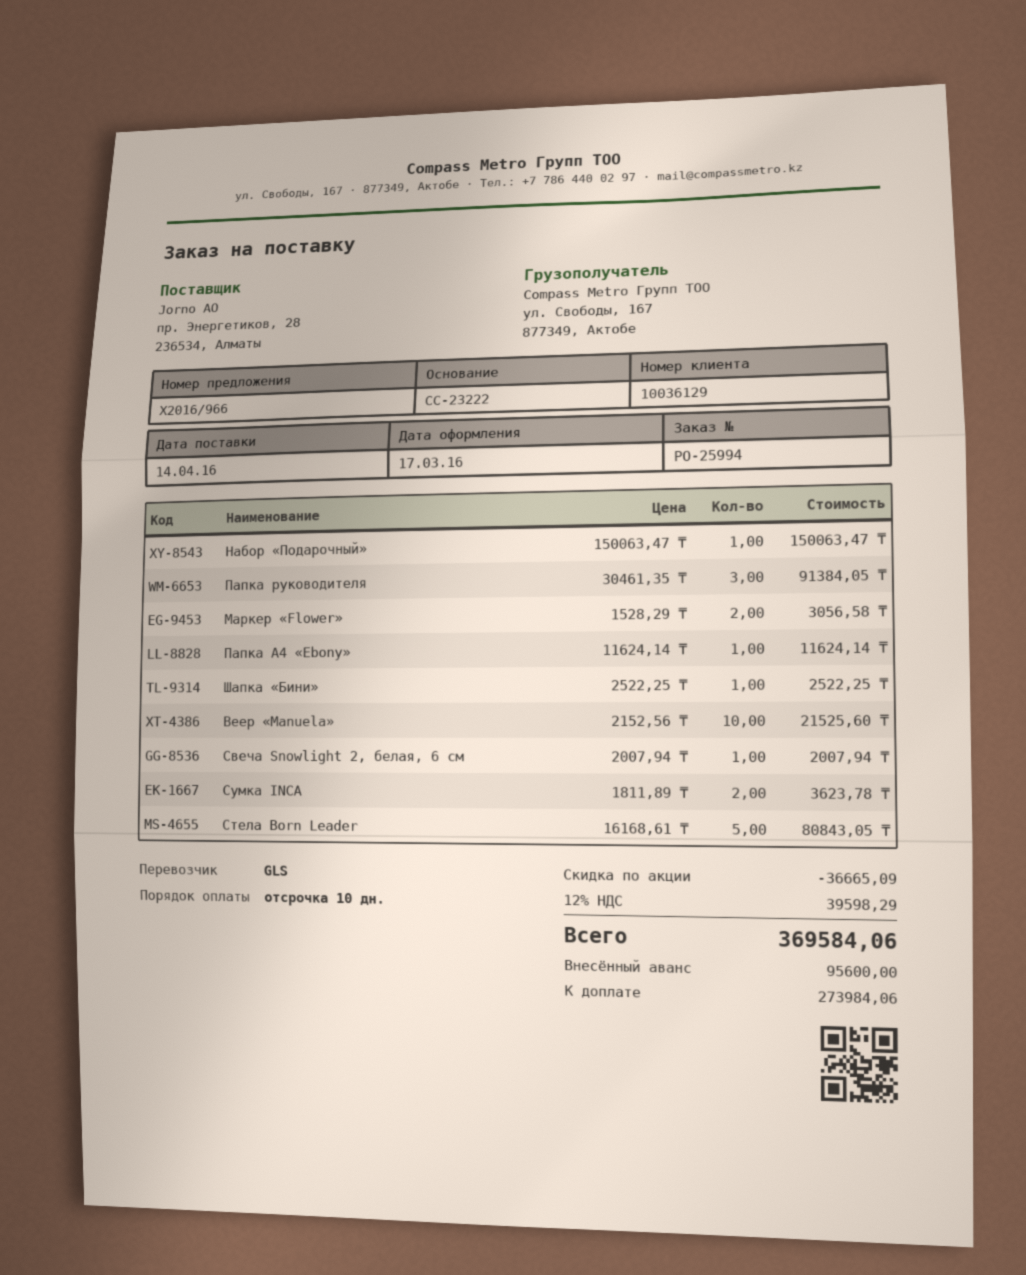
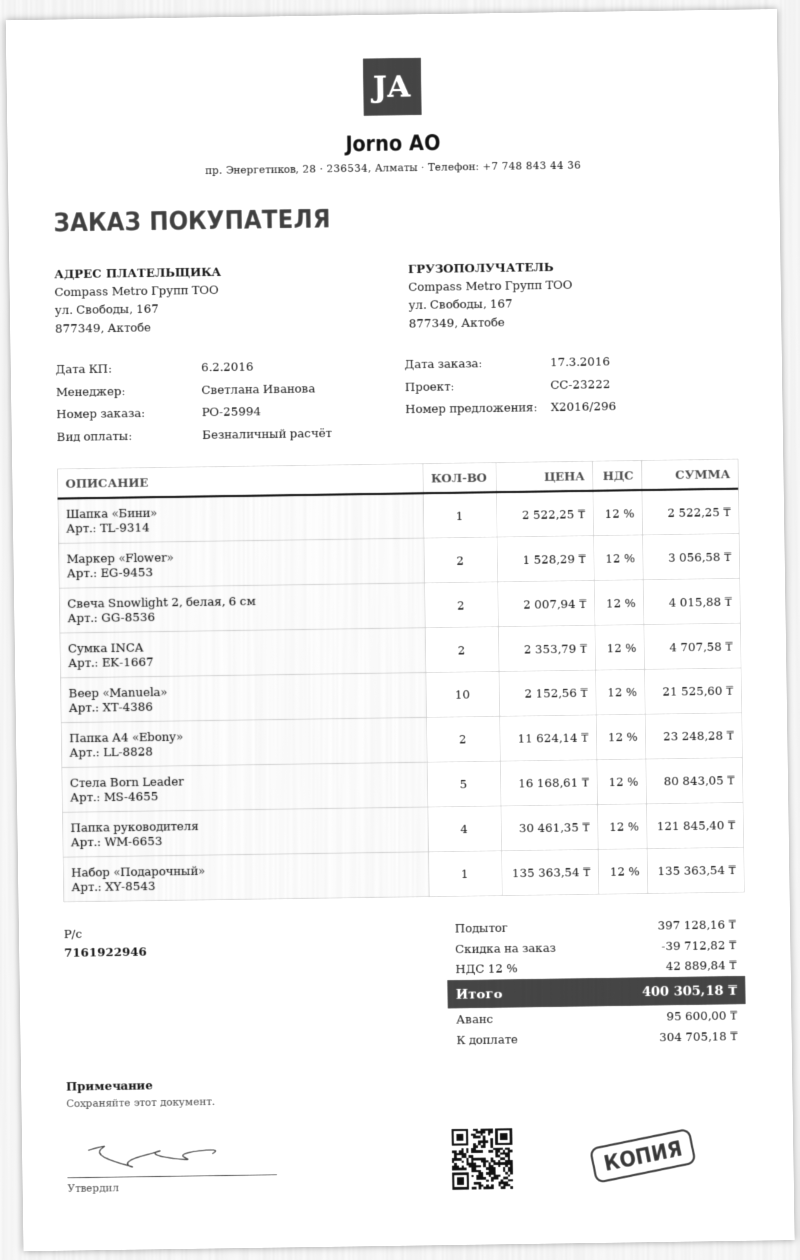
quote number: X2016/966 -> X2016/296
Набор «Подарочный»: 1 x 150063.47 = 150063.47 -> 1 x 135363.54 = 135363.54
Папка руководителя: 3 x 30461.35 = 91384.05 -> 4 x 30461.35 = 121845.40
Папка А4 «Ebony»: 1 x 11624.14 = 11624.14 -> 2 x 11624.14 = 23248.28
Свеча Snowlight 2, белая, 6 см: 1 x 2007.94 = 2007.94 -> 2 x 2007.94 = 4015.88
Сумка INCA: 2 x 1811.89 = 3623.78 -> 2 x 2353.79 = 4707.58
discount: 36665.09 -> 39712.82
tax: 12% = 39598.29 -> 12% = 42889.84
total: 369584.06 -> 400305.18
balance: 273984.06 -> 304705.18

